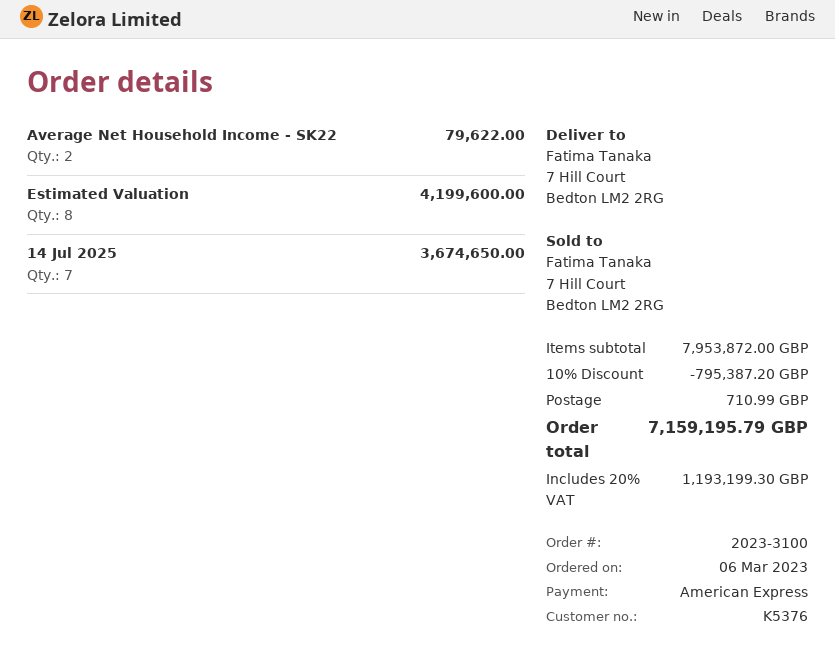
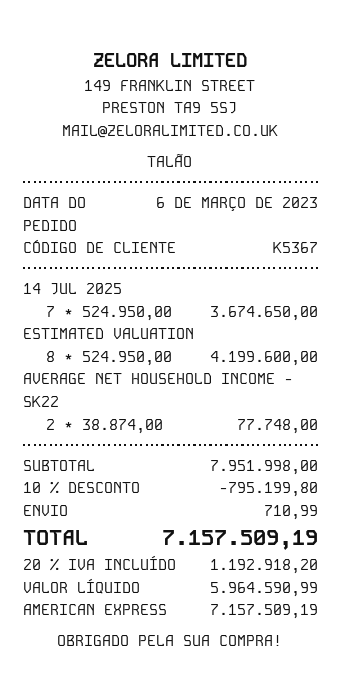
customer number: K5376 -> K5367
Average Net Household Income - SK22: 2 for 79622.00 -> 2 for 77748.00
subtotal: 7953872.00 -> 7951998.00
discount: 10% = 795387.20 -> 10% = 795199.80
tax: 20% = 1193199.30 -> 20% = 1192918.20
total: 7159195.79 -> 7157509.19

